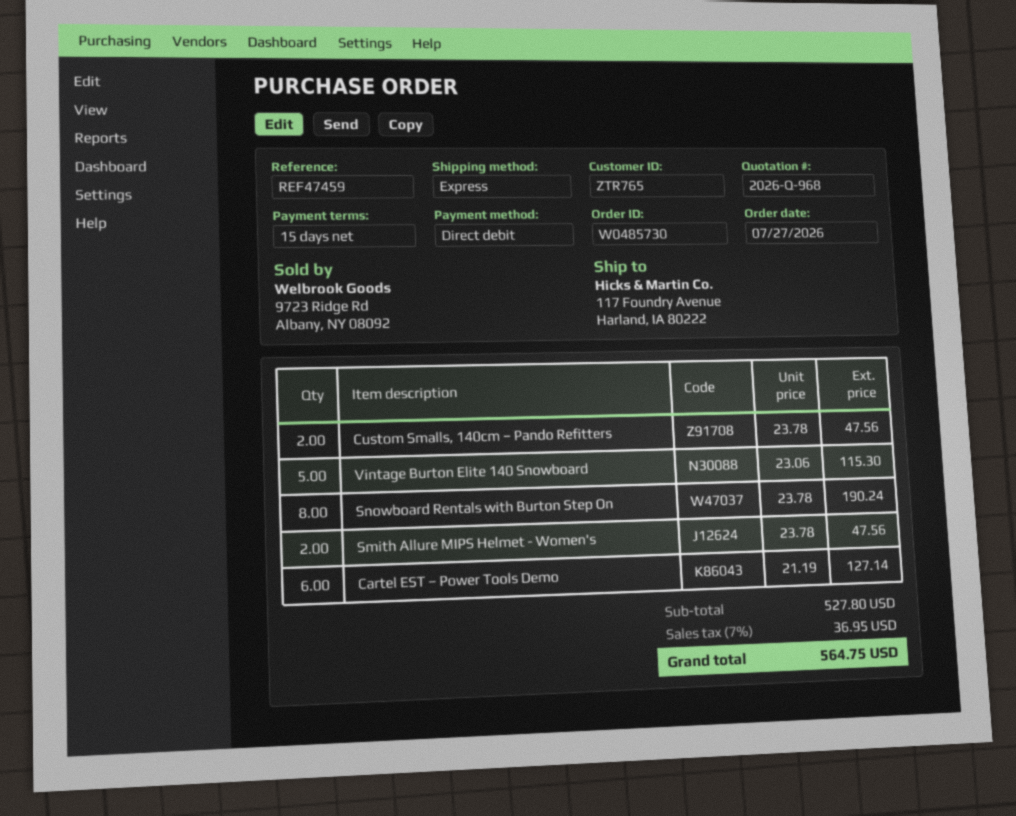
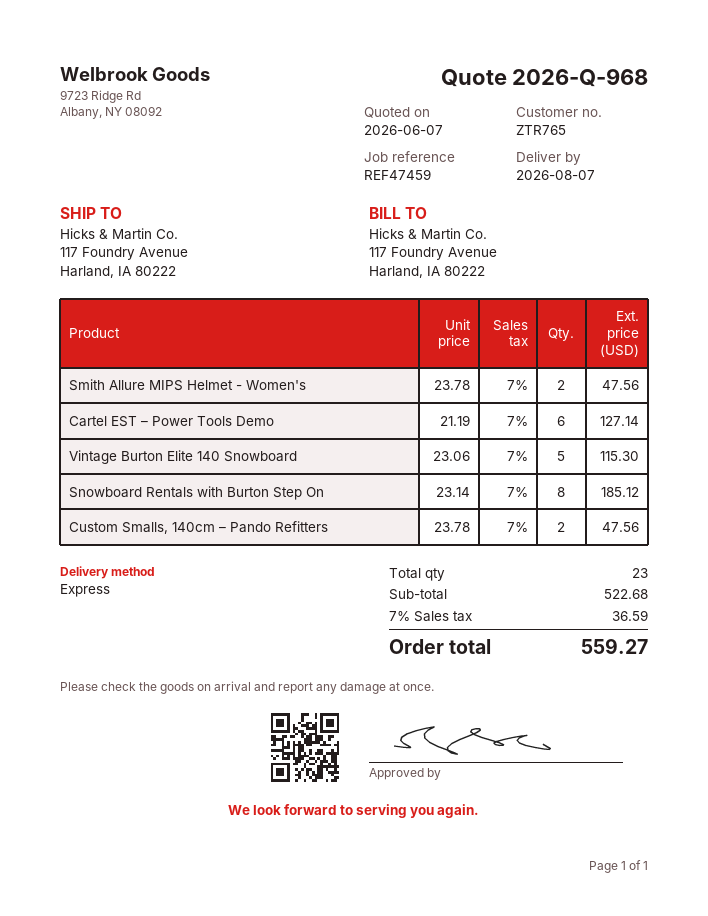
Snowboard Rentals with Burton Step On: 8 x 23.78 = 190.24 -> 8 x 23.14 = 185.12
subtotal: 527.80 -> 522.68
tax: 7% = 36.95 -> 7% = 36.59
total: 564.75 -> 559.27

